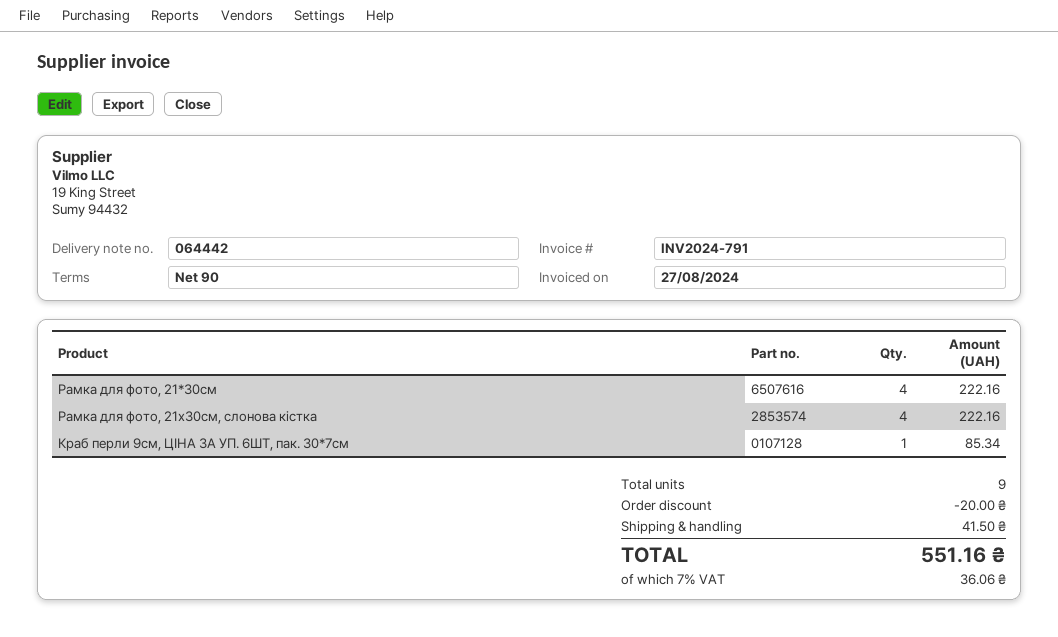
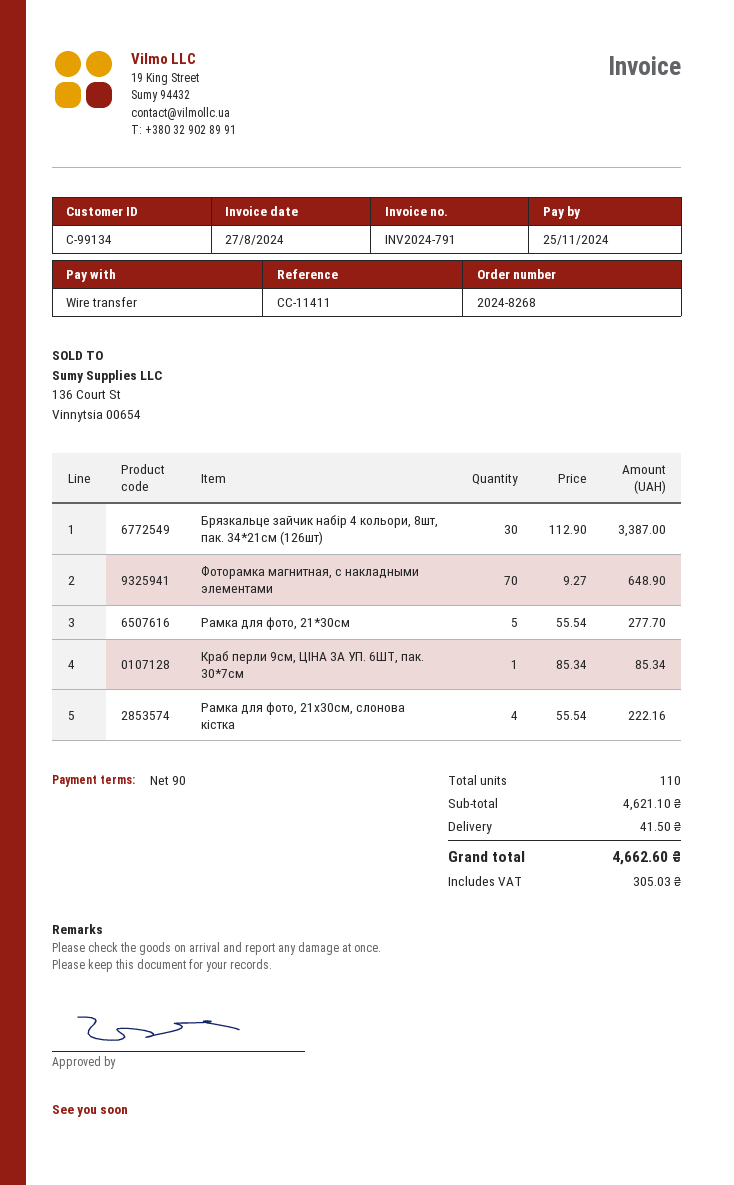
Рамка для фото, 21*30см: 4 for 222.16 -> 5 for 277.70
Брязкальце зайчик набір 4 кольори, 8шт, пак. 34*21см (126шт): none -> 30 for 3387.00
Фоторамка магнитная, с накладными элементами: none -> 70 for 648.90
total quantity: 9 -> 110
discount: 20.00 -> none
tax: 36.06 -> 305.03
total: 551.16 -> 4662.60

